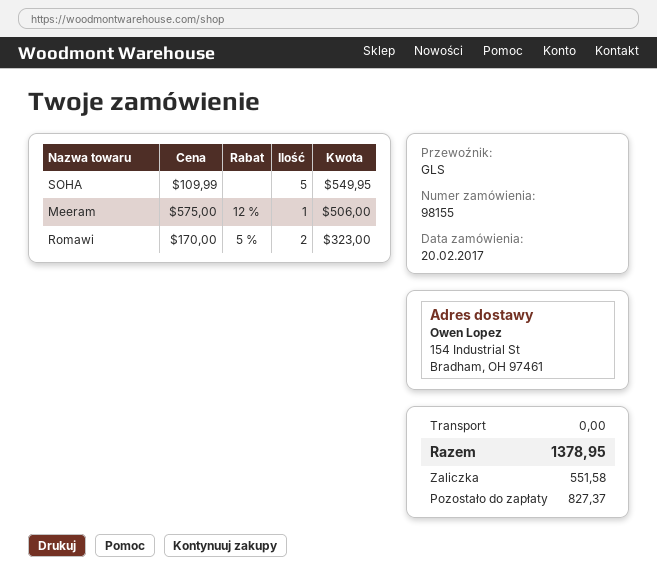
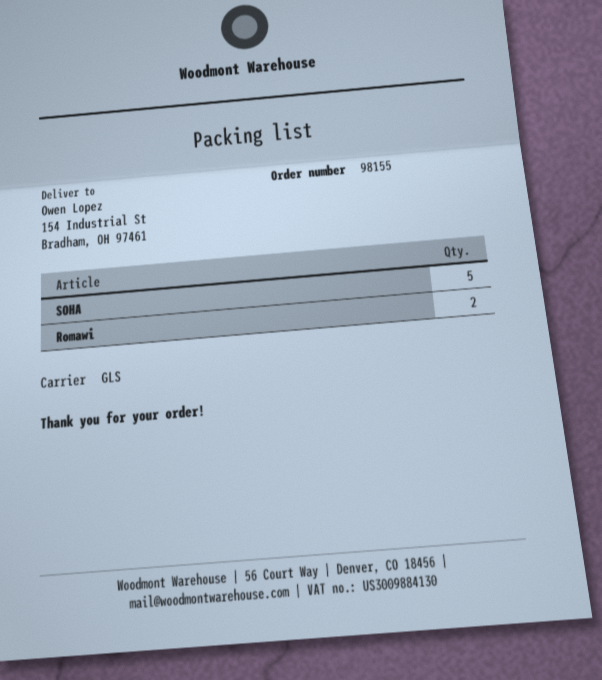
Meeram: 1 -> none

